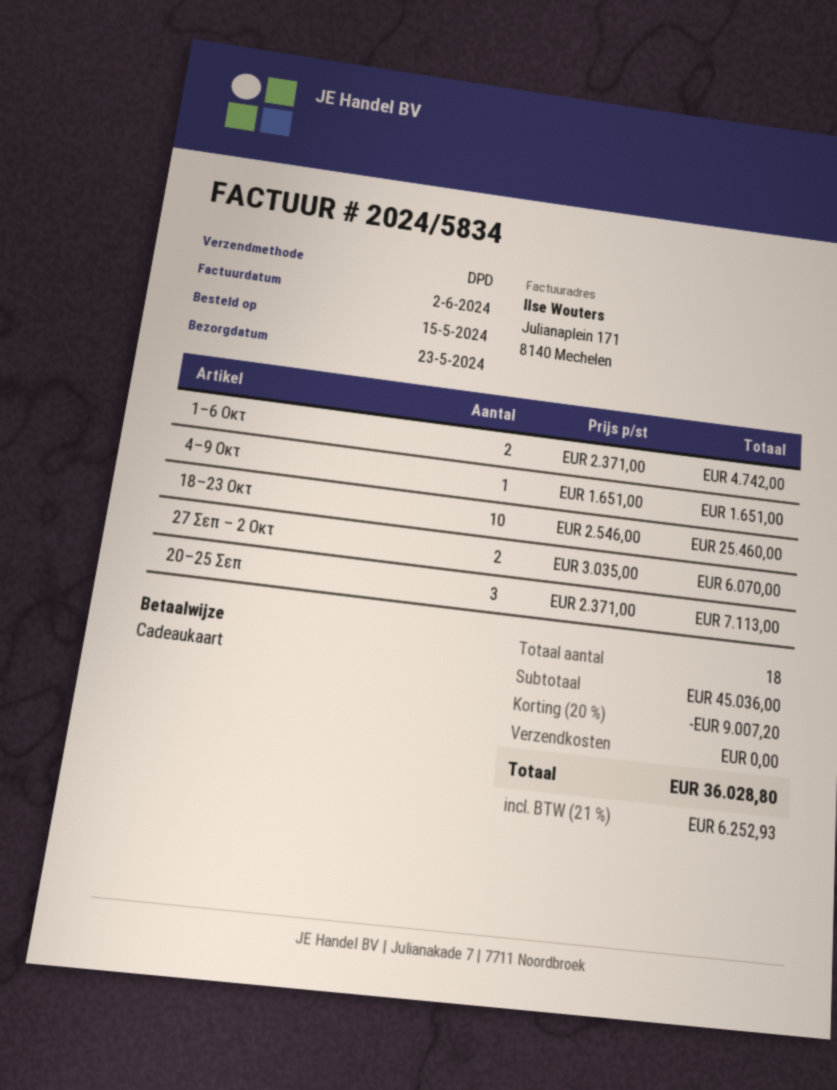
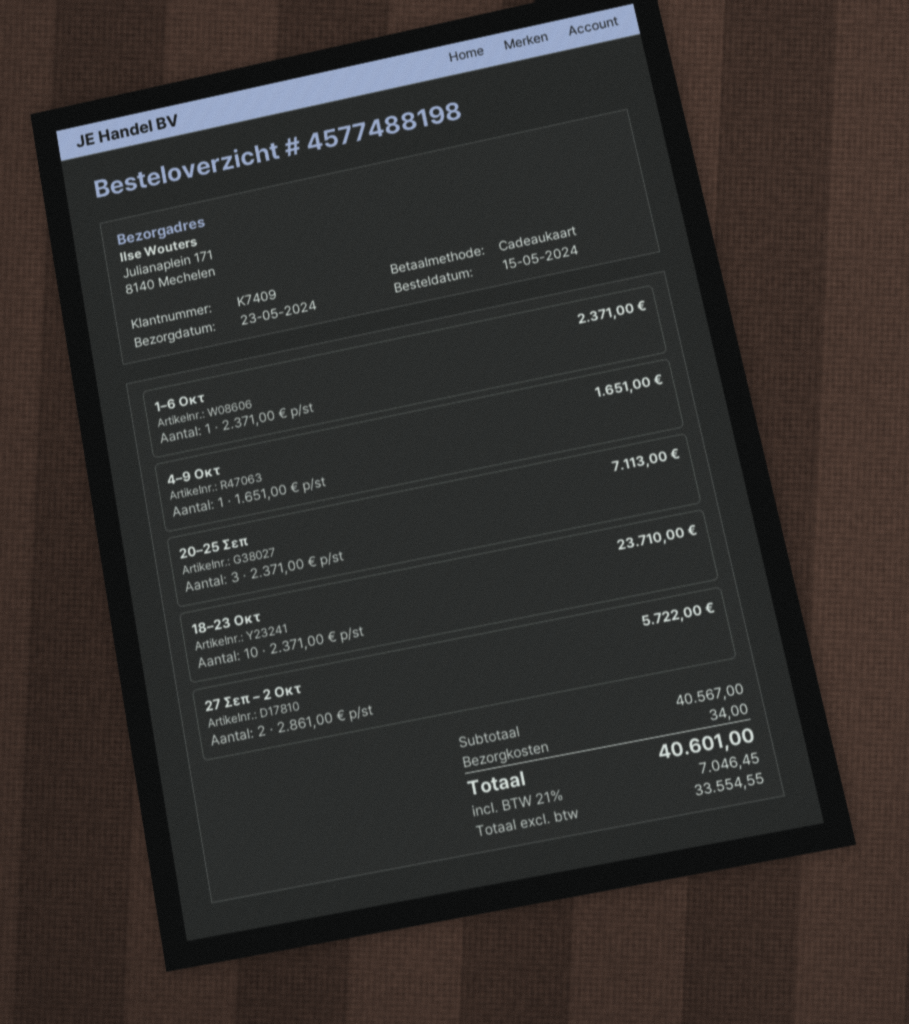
1–6 Οκτ: 2 x 2371.00 = 4742.00 -> 1 x 2371.00 = 2371.00
18–23 Οκτ: 10 x 2546.00 = 25460.00 -> 10 x 2371.00 = 23710.00
27 Σεπ – 2 Οκτ: 2 x 3035.00 = 6070.00 -> 2 x 2861.00 = 5722.00
subtotal: 45036.00 -> 40567.00
discount: 20% = 9007.20 -> none
shipping: 0.00 -> 34.00
tax: 21% = 6252.93 -> 21% = 7046.45
total: 36028.80 -> 40601.00

